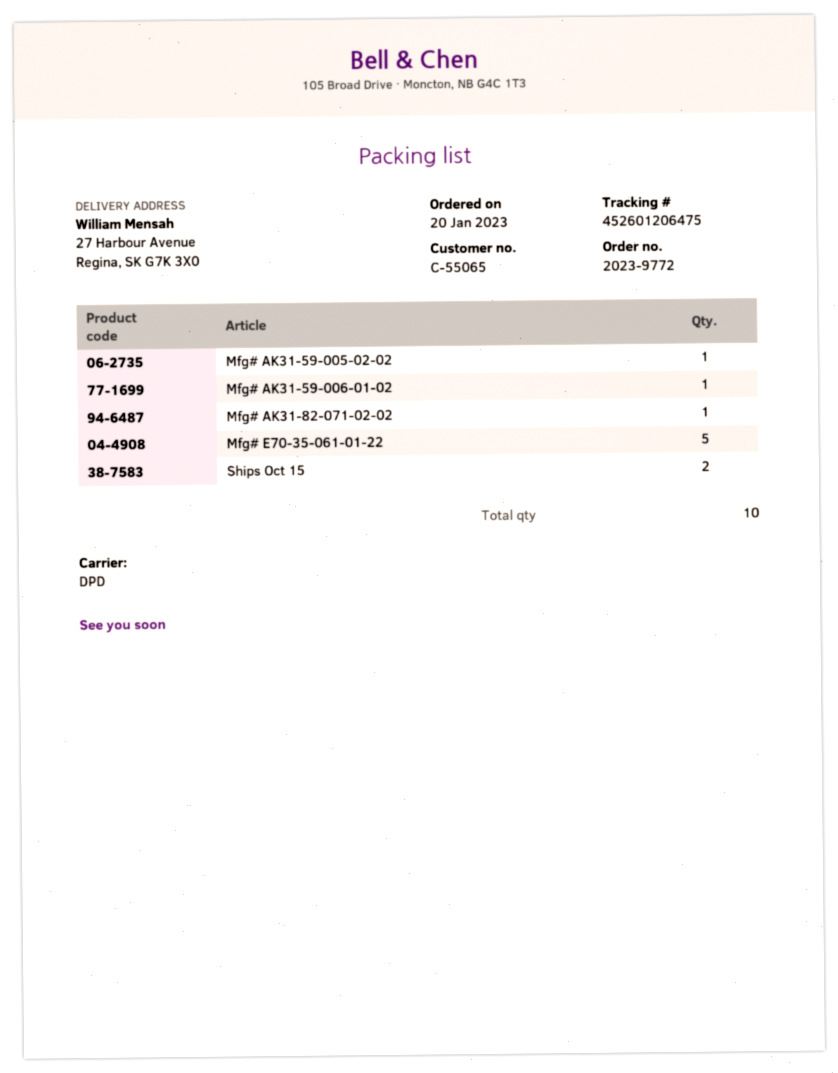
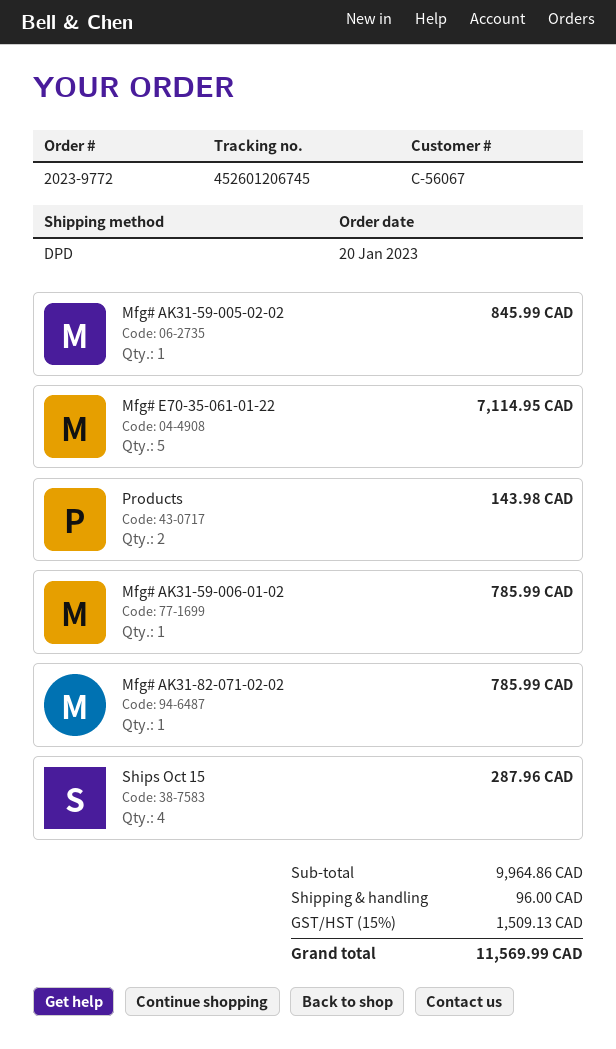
customer number: C-55065 -> C-56067
tracking number: 452601206475 -> 452601206745
Ships Oct 15: 2 -> 4
Products: none -> 2

